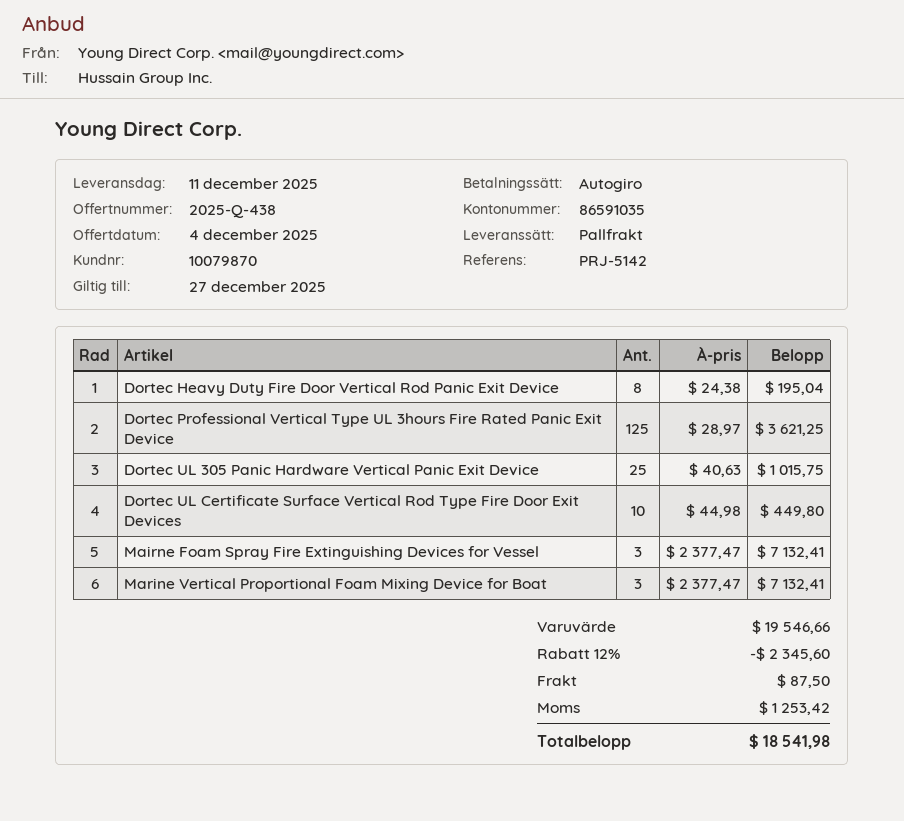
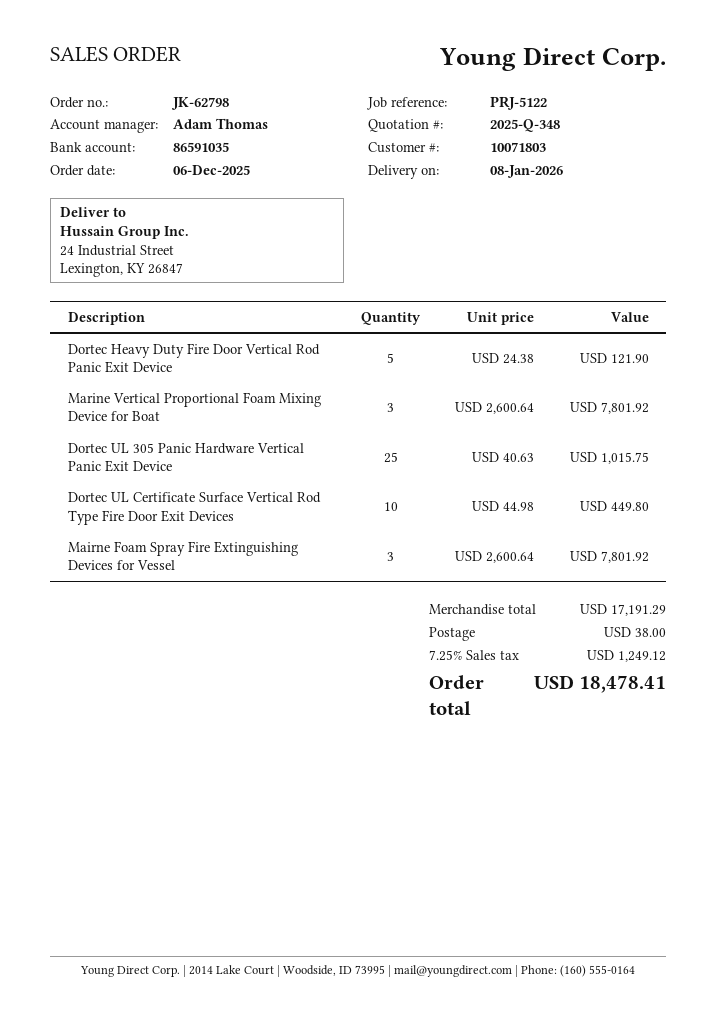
quote number: 2025-Q-438 -> 2025-Q-348
delivery date: 2025-12-11 -> 2026-01-08
customer number: 10079870 -> 10071803
reference: PRJ-5142 -> PRJ-5122
Dortec Heavy Duty Fire Door Vertical Rod Panic Exit Device: 8 x 24.38 = 195.04 -> 5 x 24.38 = 121.90
Dortec Professional Vertical Type UL 3hours Fire Rated Panic Exit Device: 125 x 28.97 = 3621.25 -> none
Mairne Foam Spray Fire Extinguishing Devices for Vessel: 3 x 2377.47 = 7132.41 -> 3 x 2600.64 = 7801.92
Marine Vertical Proportional Foam Mixing Device for Boat: 3 x 2377.47 = 7132.41 -> 3 x 2600.64 = 7801.92
subtotal: 19546.66 -> 17191.29
discount: 12% = 2345.60 -> none
shipping: 87.50 -> 38.00
tax: 1253.42 -> 1249.12
total: 18541.98 -> 18478.41

